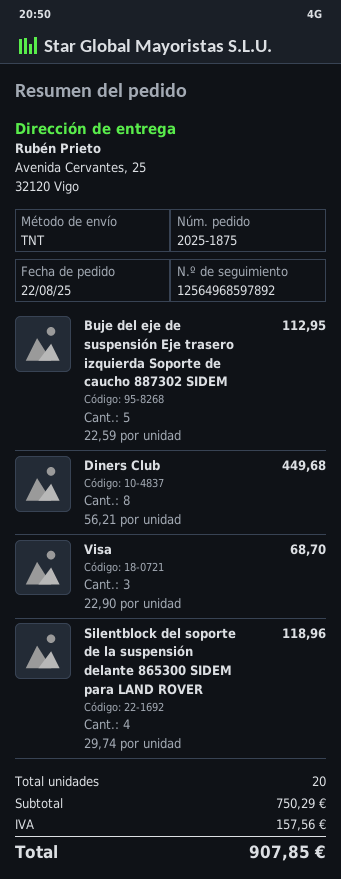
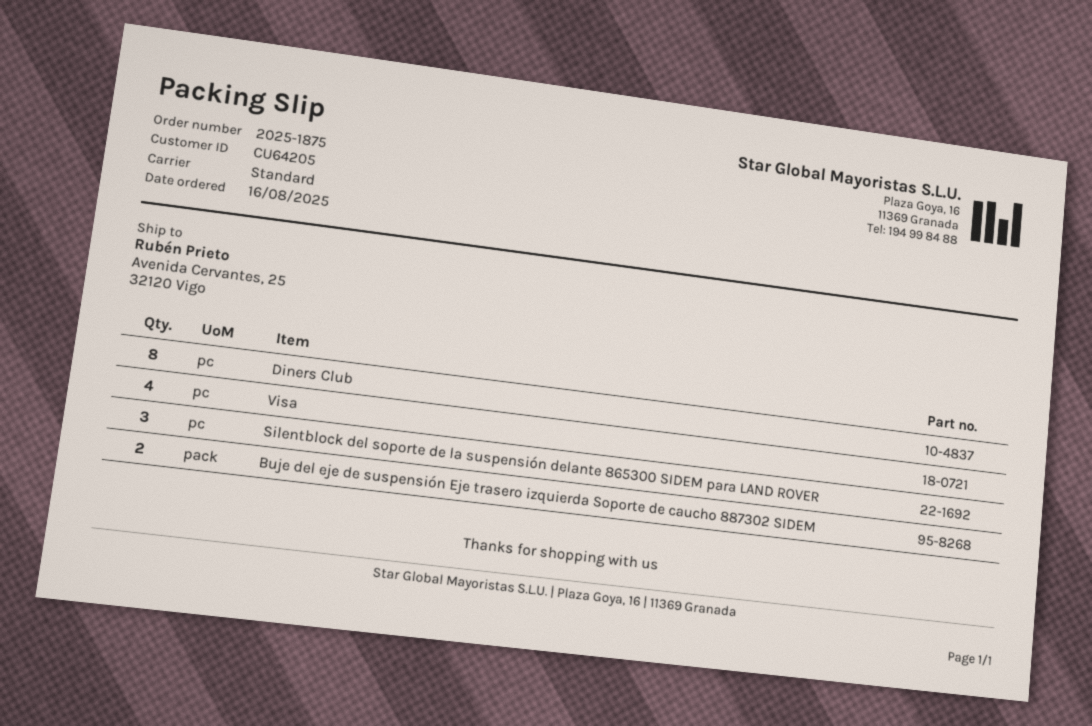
order date: 2025-08-22 -> 2025-08-16
shipping method: TNT -> standard
Buje del eje de suspensión Eje trasero izquierda Soporte de caucho 887302 SIDEM: 5 -> 2
Visa: 3 -> 4
Silentblock del soporte de la suspensión delante 865300 SIDEM para LAND ROVER: 4 -> 3

